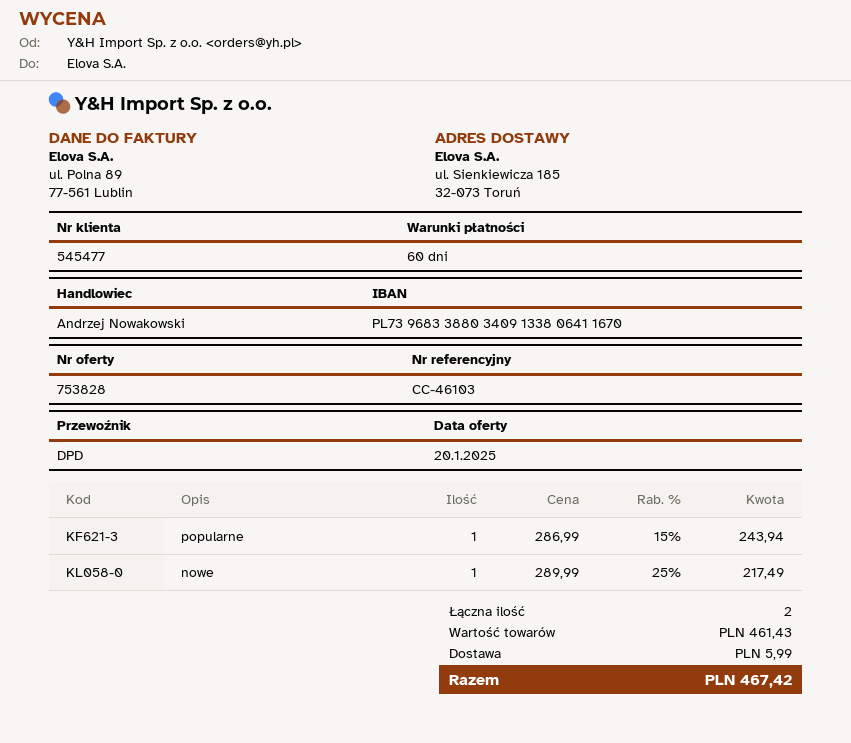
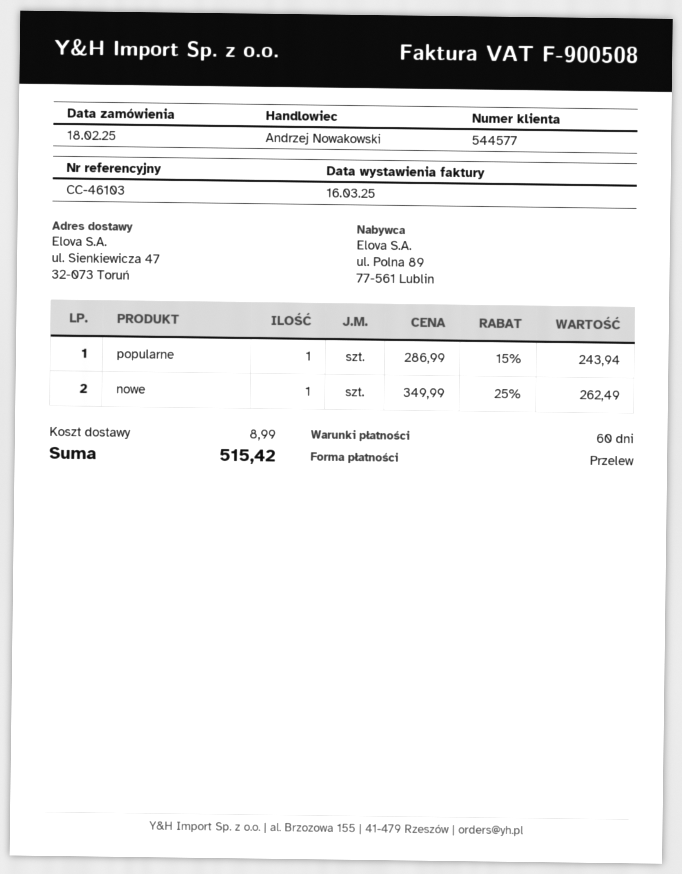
customer number: 545477 -> 544577
ship to: ul. Sienkiewicza 185, 32-073 Toruń -> ul. Sienkiewicza 47, 32-073 Toruń
nowe: 1 x 289.99 - 25% = 217.49 -> 1 x 349.99 - 25% = 262.49
shipping: 5.99 -> 8.99
total: 467.42 -> 515.42

